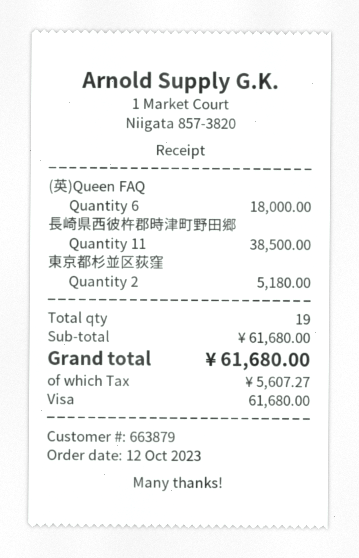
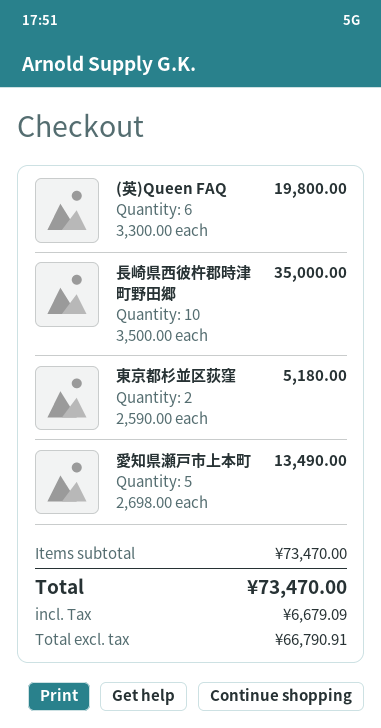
(英)Queen FAQ: 6 for 18000.00 -> 6 for 19800.00
長崎県西彼杵郡時津町野田郷: 11 for 38500.00 -> 10 for 35000.00
愛知県瀬戸市上本町: none -> 5 for 13490.00
subtotal: 61680.00 -> 73470.00
tax: 5607.27 -> 6679.09
total: 61680.00 -> 73470.00

